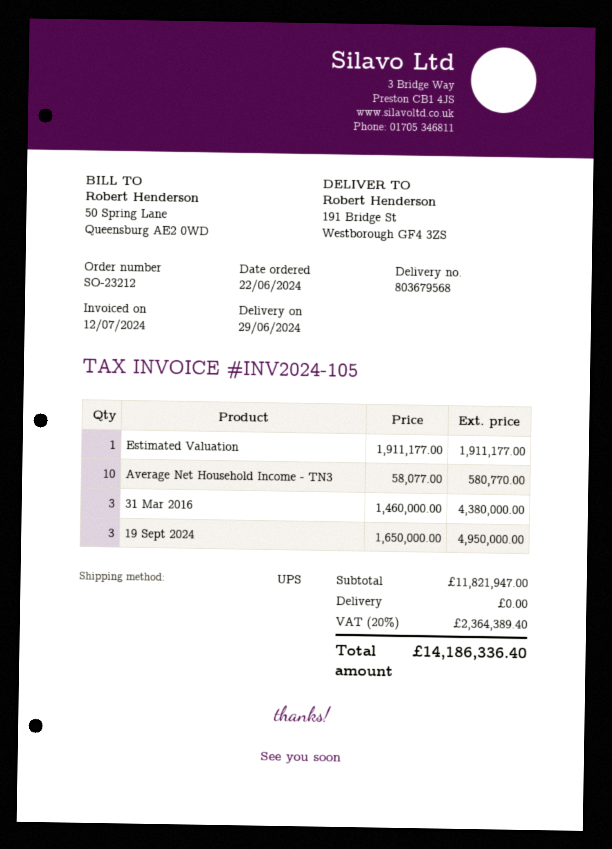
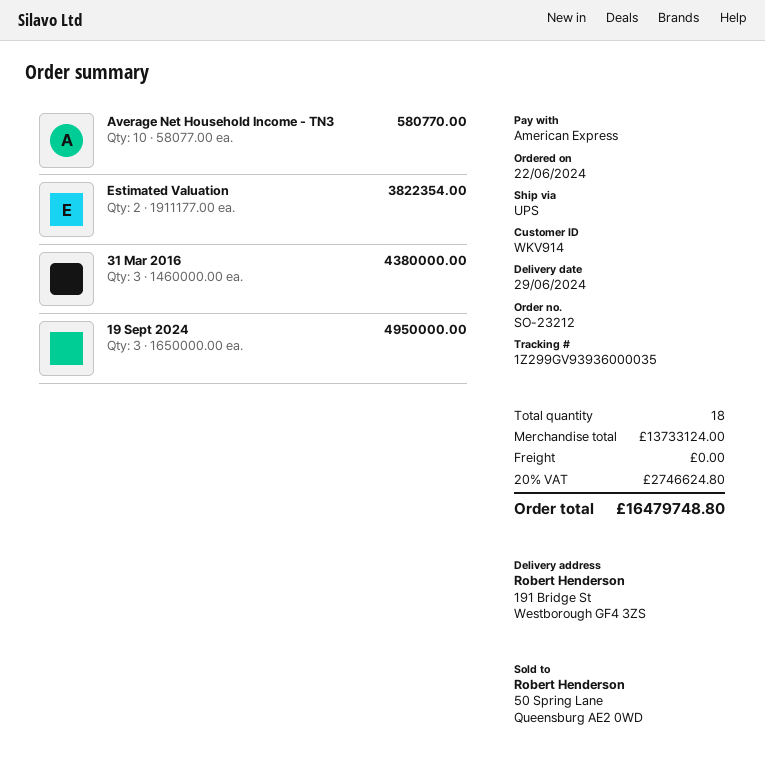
Estimated Valuation: 1 x 1911177.00 = 1911177.00 -> 2 x 1911177.00 = 3822354.00
subtotal: 11821947.00 -> 13733124.00
tax: 20% = 2364389.40 -> 20% = 2746624.80
total: 14186336.40 -> 16479748.80

